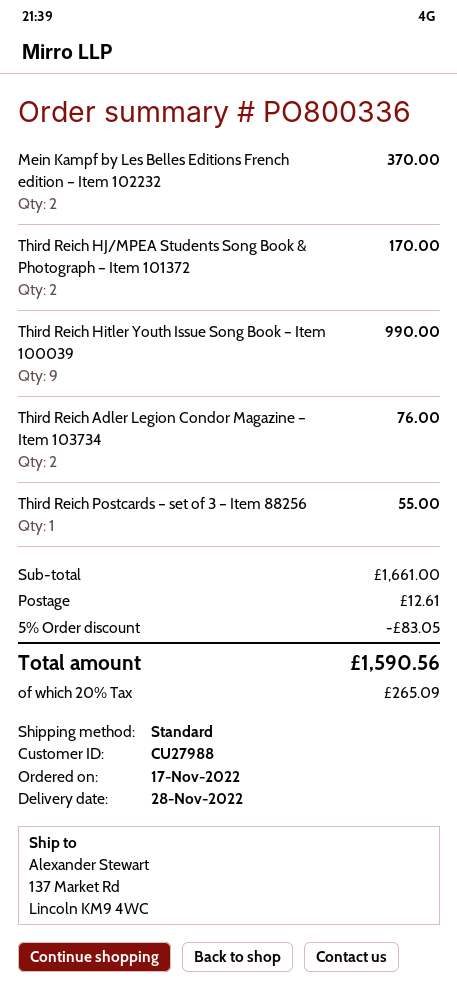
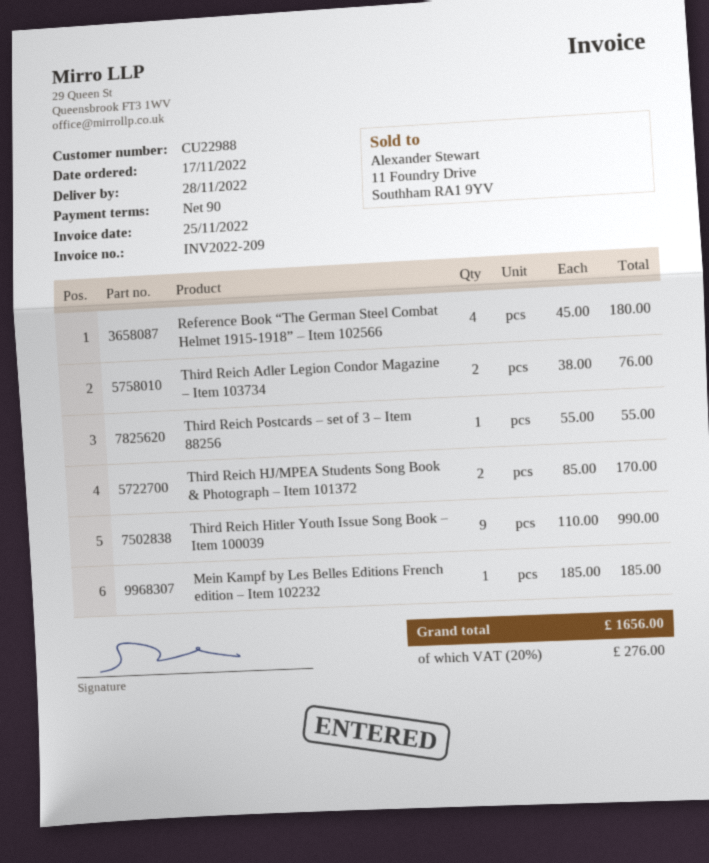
customer number: CU27988 -> CU22988
Mein Kampf by Les Belles Editions French edition – Item 102232: 2 for 370.00 -> 1 for 185.00
Reference Book “The German Steel Combat Helmet 1915-1918” – Item 102566: none -> 4 for 180.00
discount: 5% = 83.05 -> none
shipping: 12.61 -> none
tax: 20% = 265.09 -> 20% = 276.00
total: 1590.56 -> 1656.00

